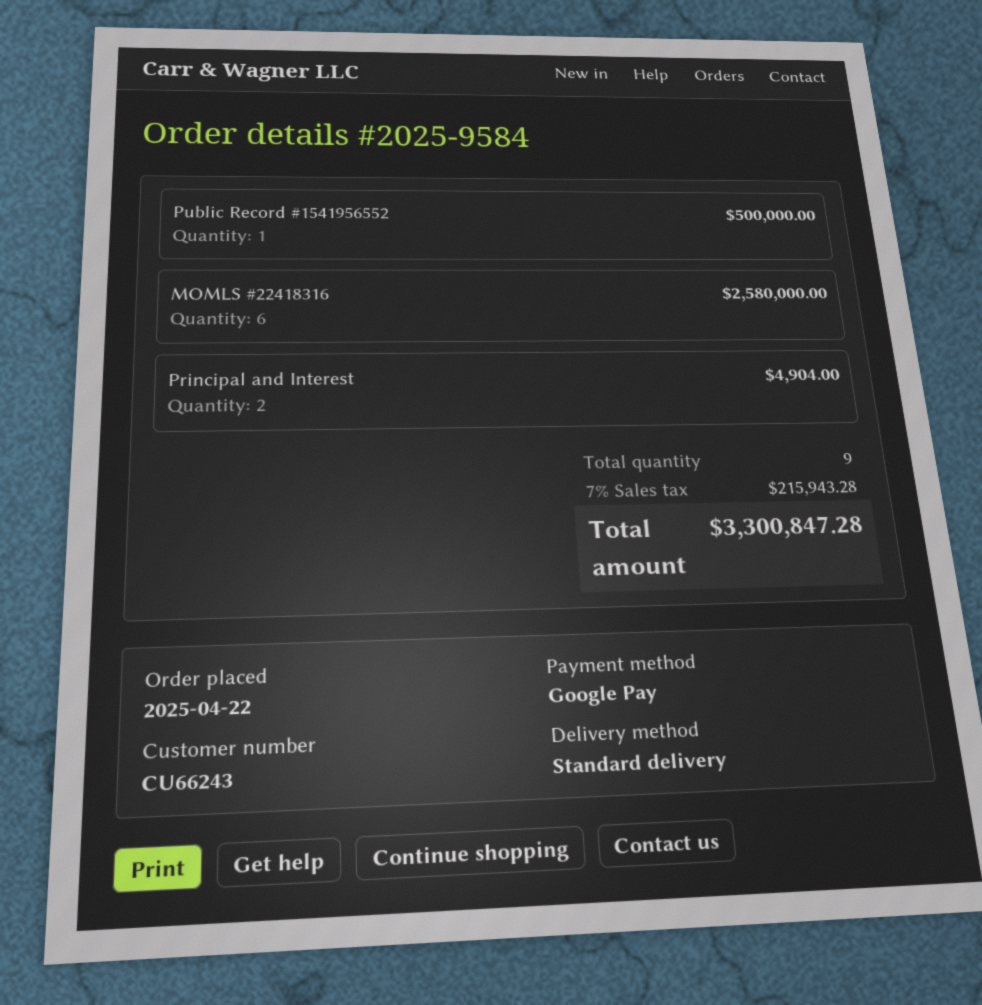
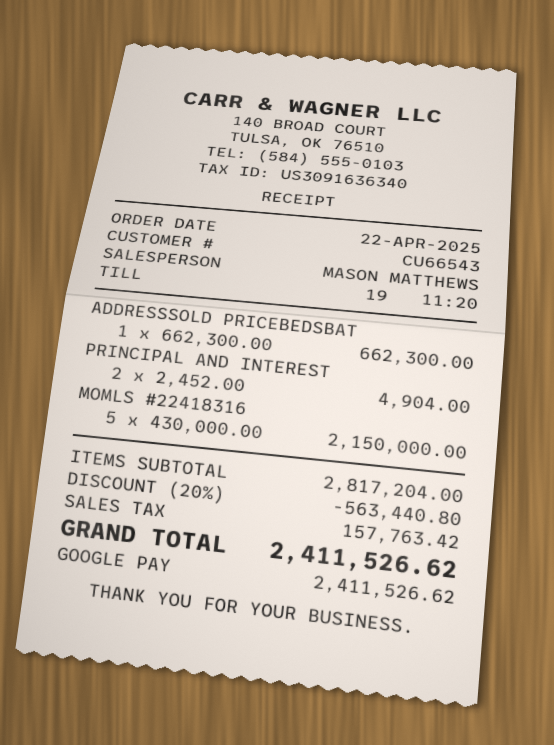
customer number: CU66243 -> CU66543
Public Record #1541956552: 1 for 500000.00 -> none
MOMLS #22418316: 6 for 2580000.00 -> 5 for 2150000.00
ADDRESSSOLD PRICEBEDSBAT: none -> 1 for 662300.00
discount: none -> 20% = 563440.80
tax: 215943.28 -> 157763.42
total: 3300847.28 -> 2411526.62

